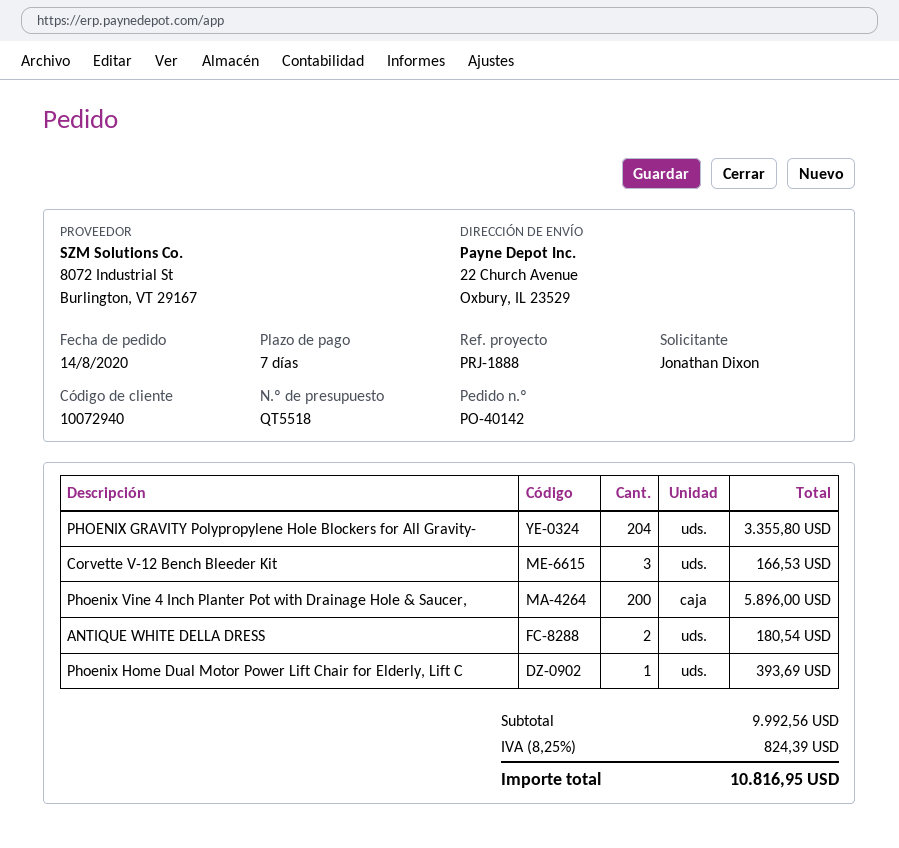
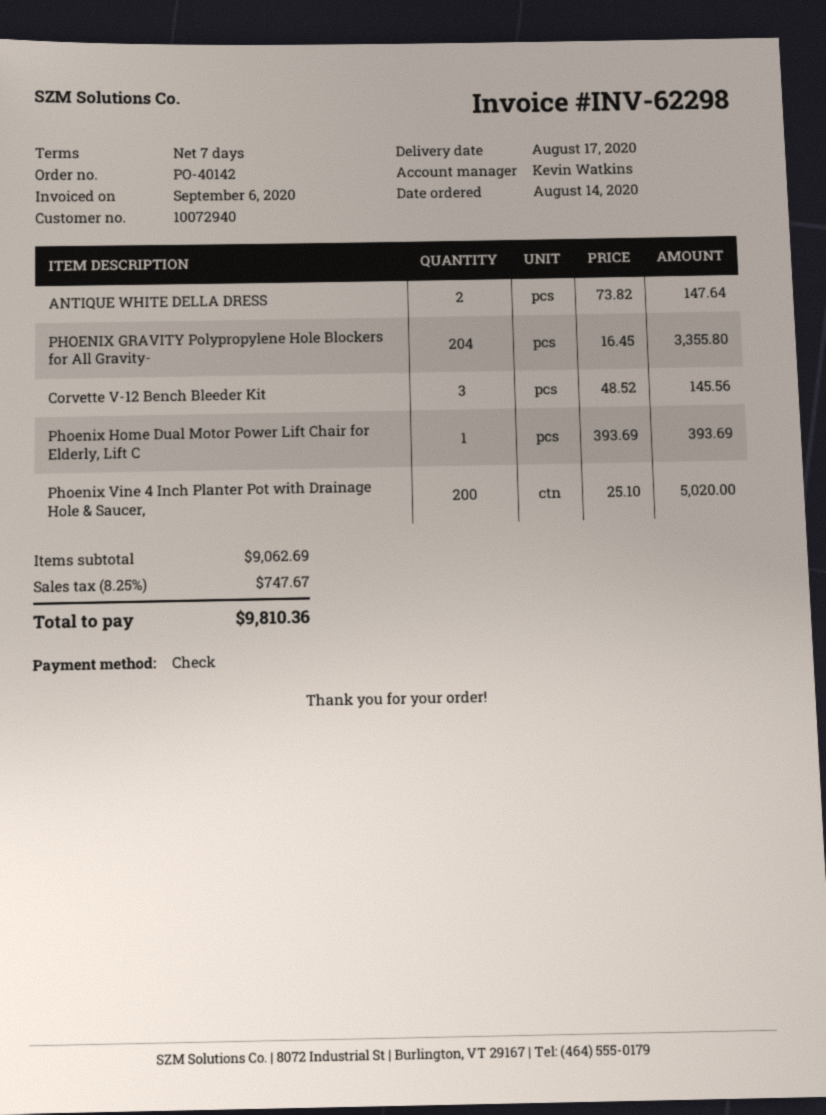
Corvette V-12 Bench Bleeder Kit: 3 for 166.53 -> 3 for 145.56
Phoenix Vine 4 Inch Planter Pot with Drainage Hole & Saucer,: 200 for 5896.00 -> 200 for 5020.00
ANTIQUE WHITE DELLA DRESS: 2 for 180.54 -> 2 for 147.64
subtotal: 9992.56 -> 9062.69
tax: 8.25% = 824.39 -> 8.25% = 747.67
total: 10816.95 -> 9810.36

